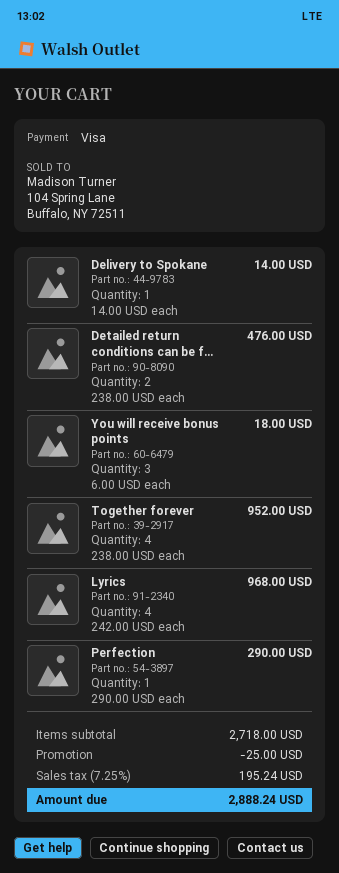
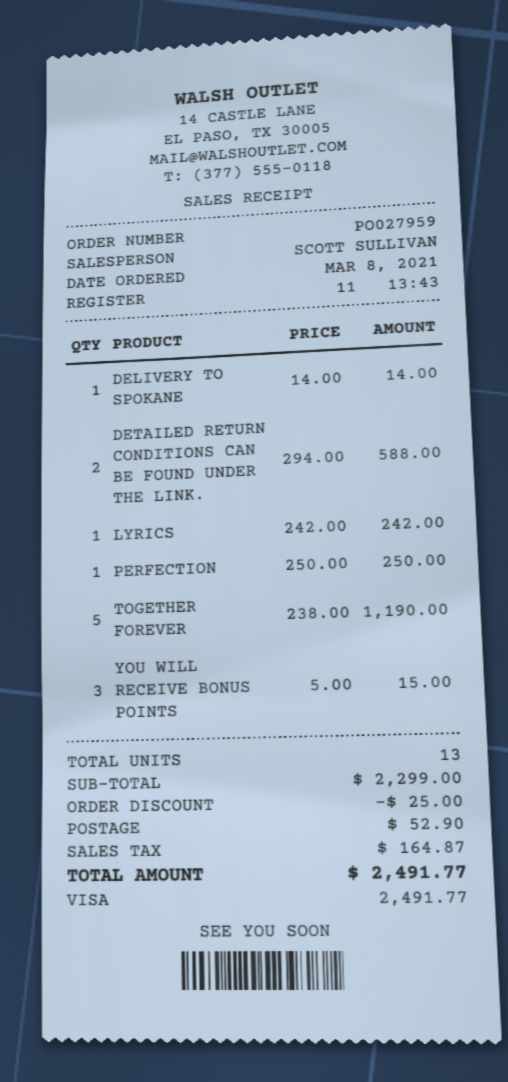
Detailed return conditions can be f...: 2 x 238.00 = 476.00 -> 2 x 294.00 = 588.00
You will receive bonus points: 3 x 6.00 = 18.00 -> 3 x 5.00 = 15.00
Together forever: 4 x 238.00 = 952.00 -> 5 x 238.00 = 1190.00
Lyrics: 4 x 242.00 = 968.00 -> 1 x 242.00 = 242.00
Perfection: 1 x 290.00 = 290.00 -> 1 x 250.00 = 250.00
subtotal: 2718.00 -> 2299.00
shipping: none -> 52.90
tax: 195.24 -> 164.87
total: 2888.24 -> 2491.77

